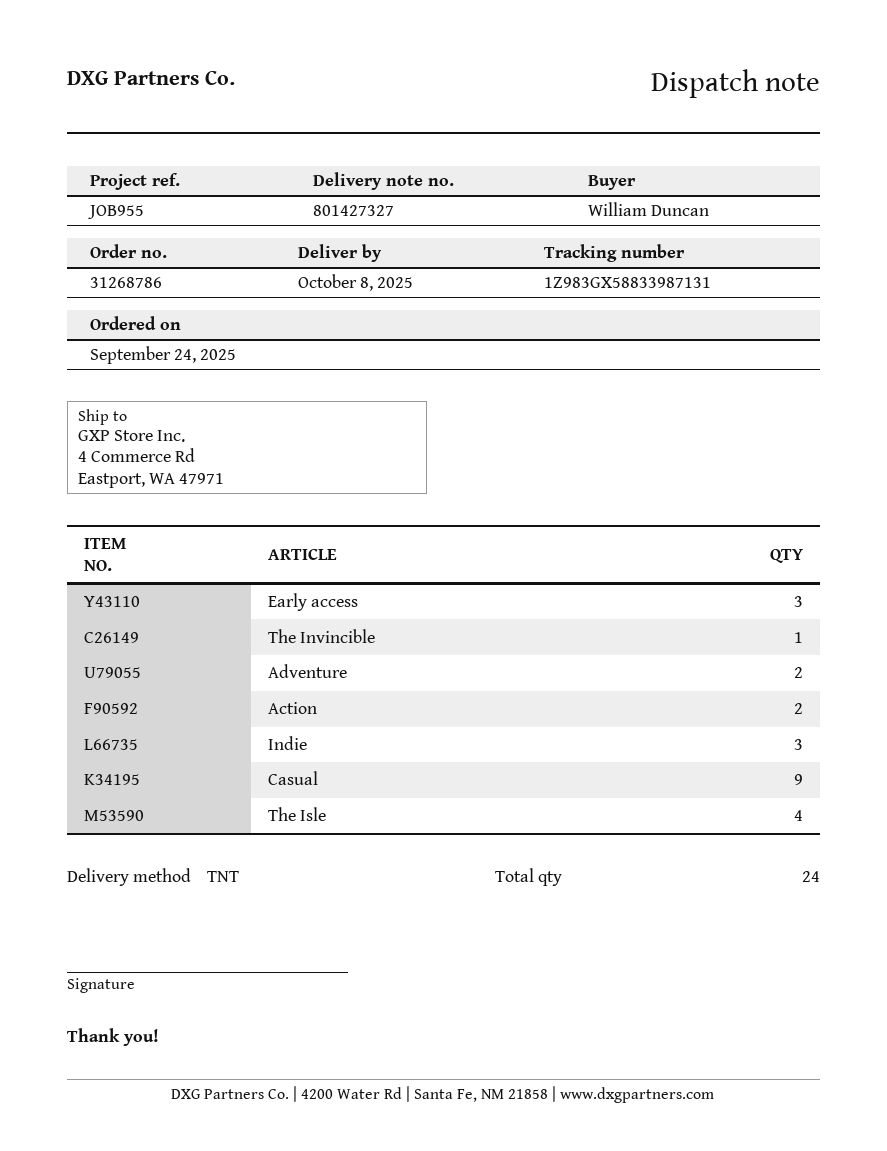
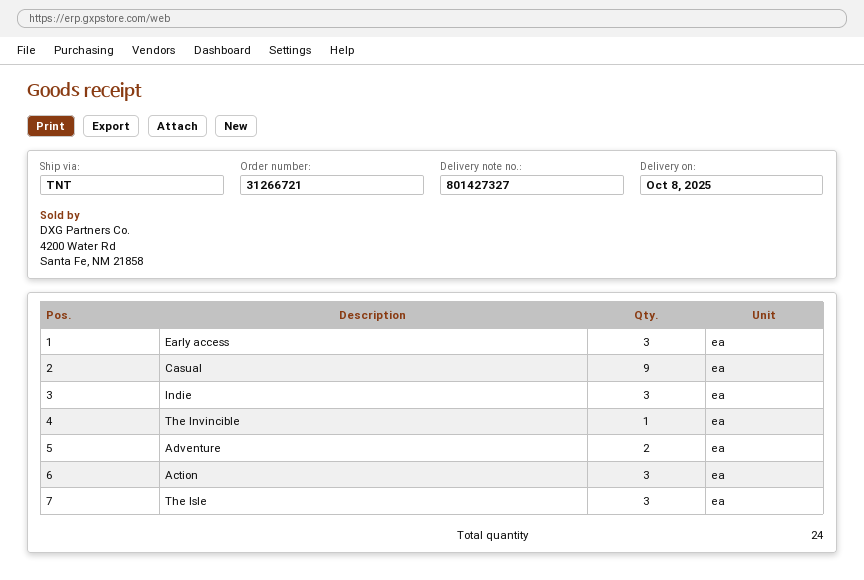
order number: 31268786 -> 31266721
Action: 2 -> 3
The Isle: 4 -> 3

